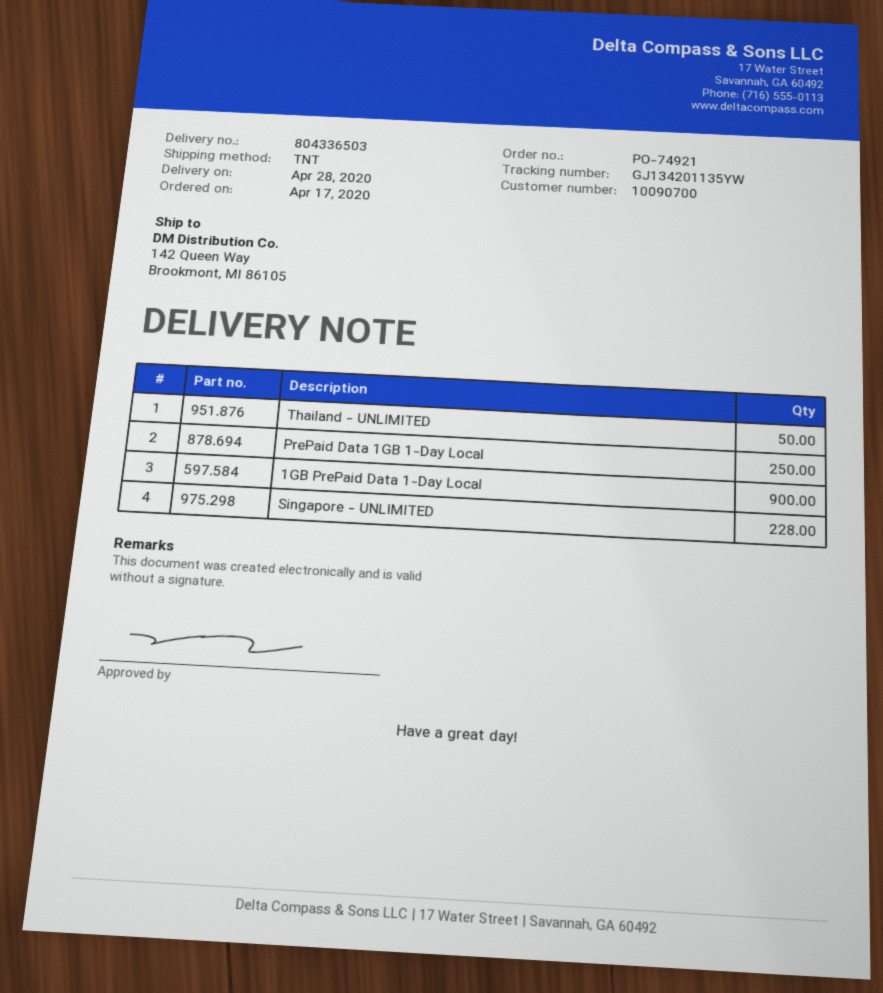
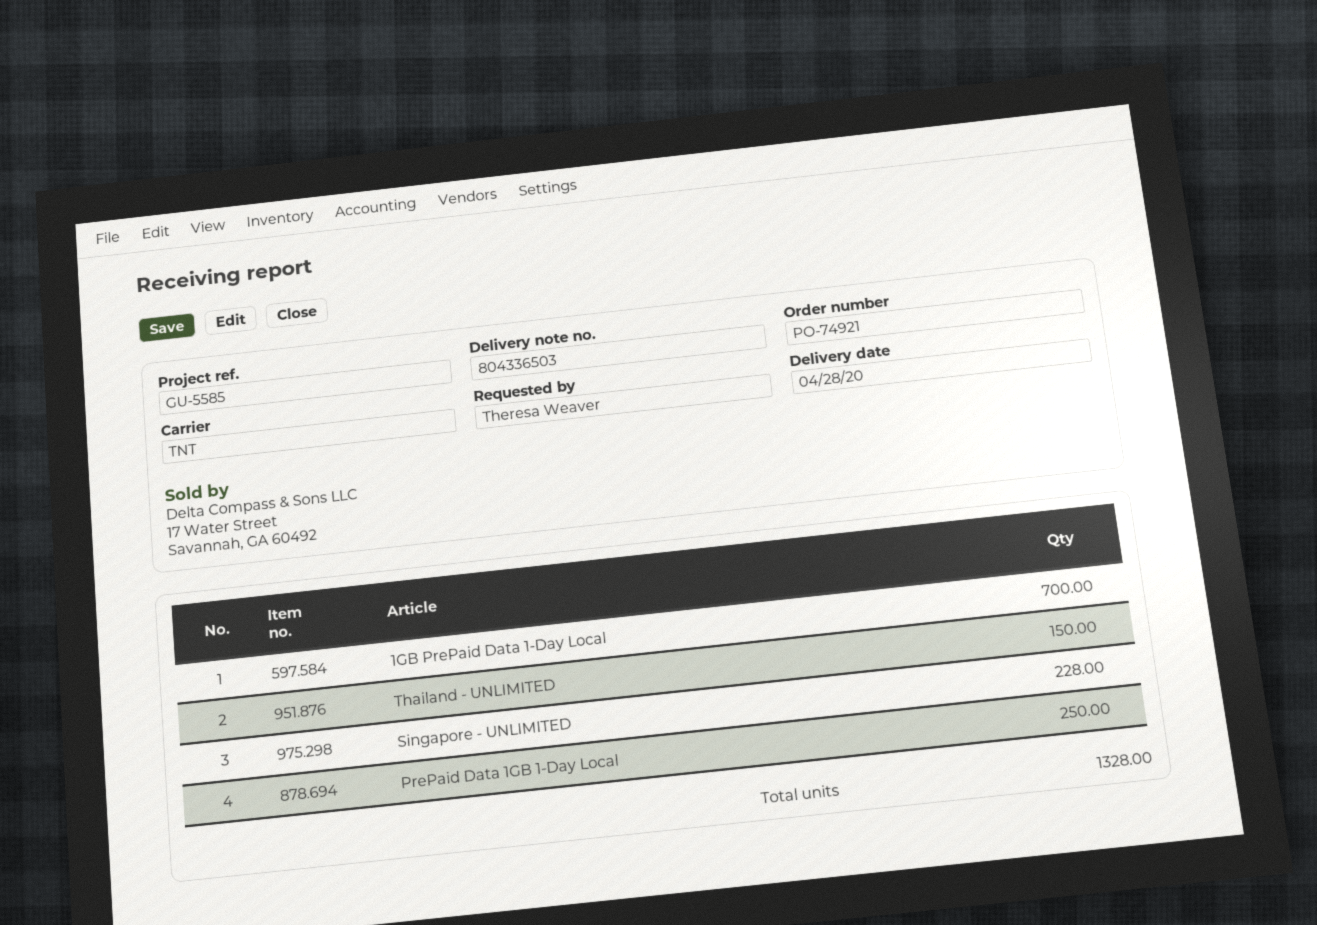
Thailand - UNLIMITED: 50 -> 150
1GB PrePaid Data 1-Day Local: 900 -> 700

